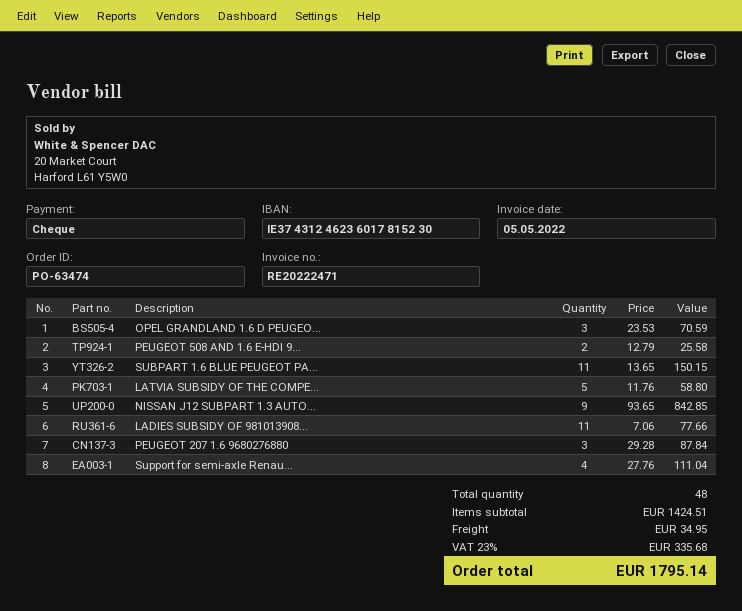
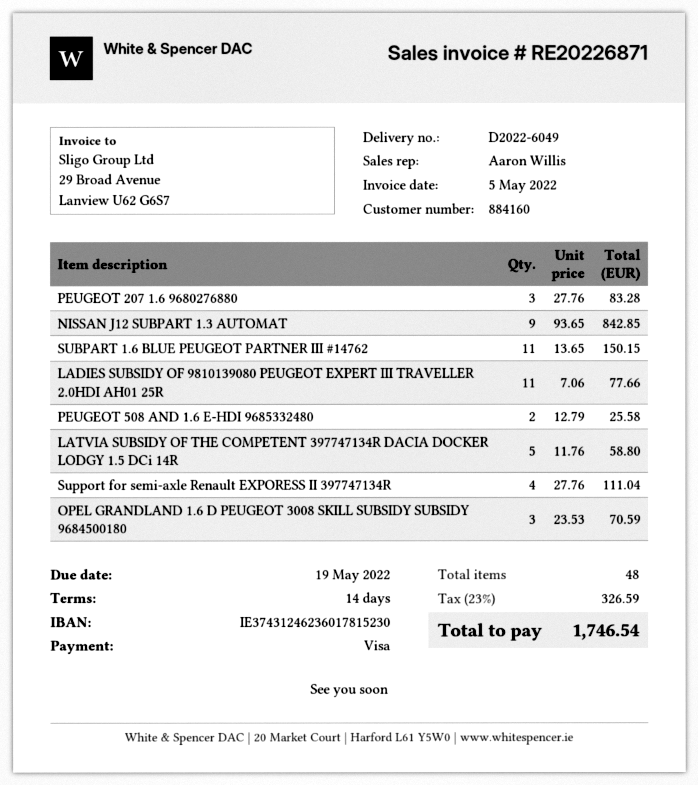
invoice number: RE20222471 -> RE20226871
payment method: cheque -> Visa
PEUGEOT 207 1.6 9680276880: 3 x 29.28 = 87.84 -> 3 x 27.76 = 83.28
shipping: 34.95 -> none
tax: 23% = 335.68 -> 23% = 326.59
total: 1795.14 -> 1746.54

